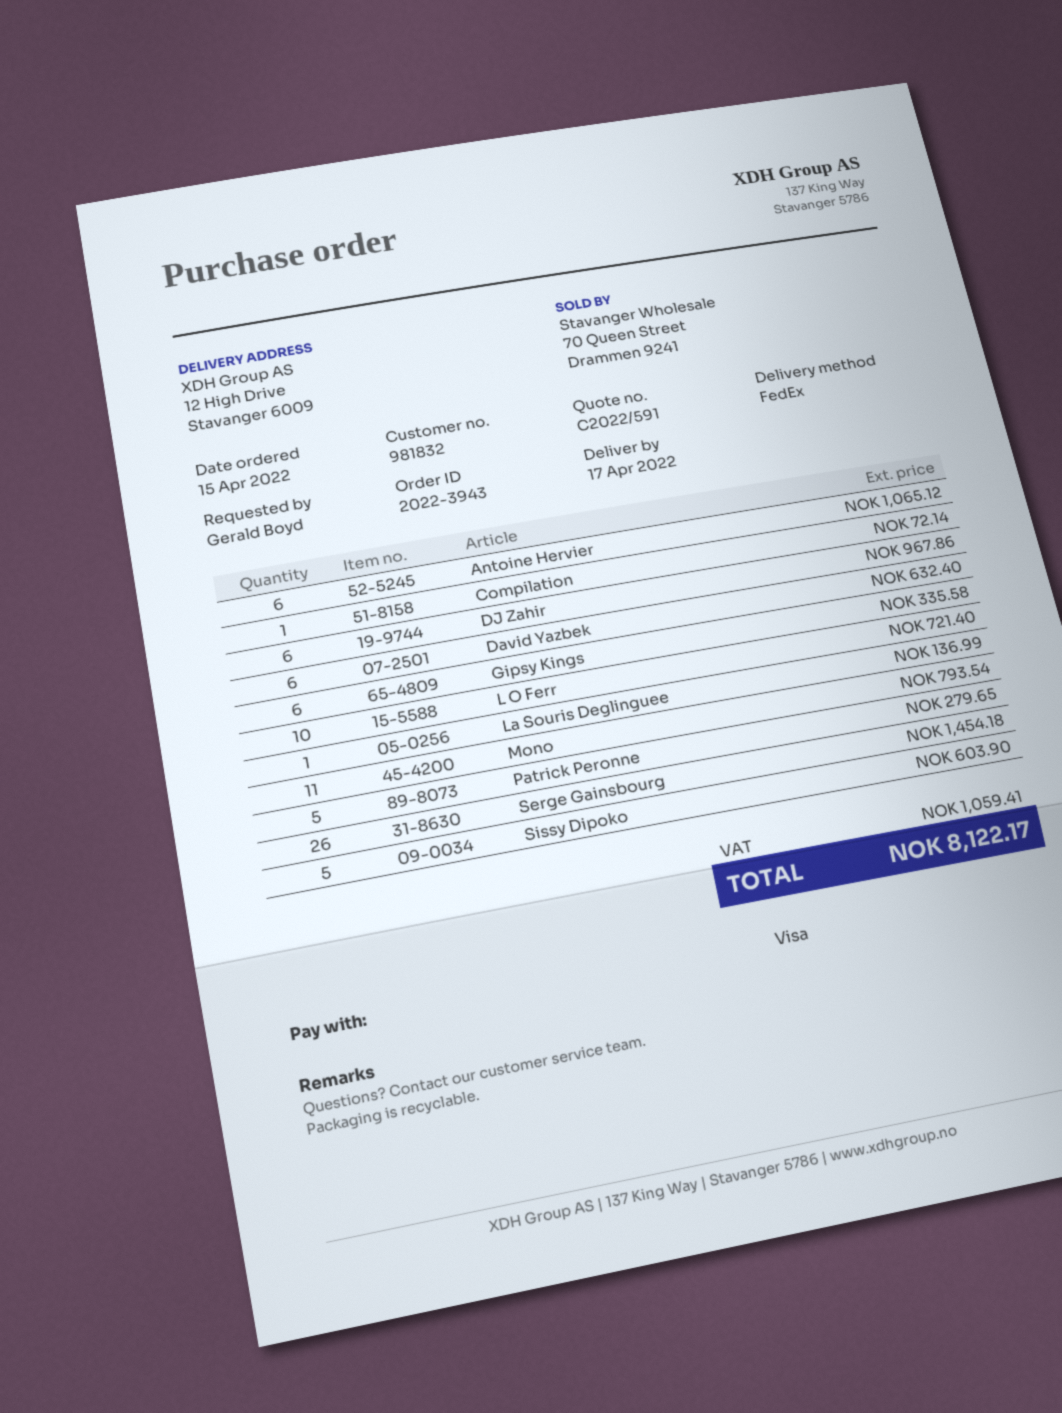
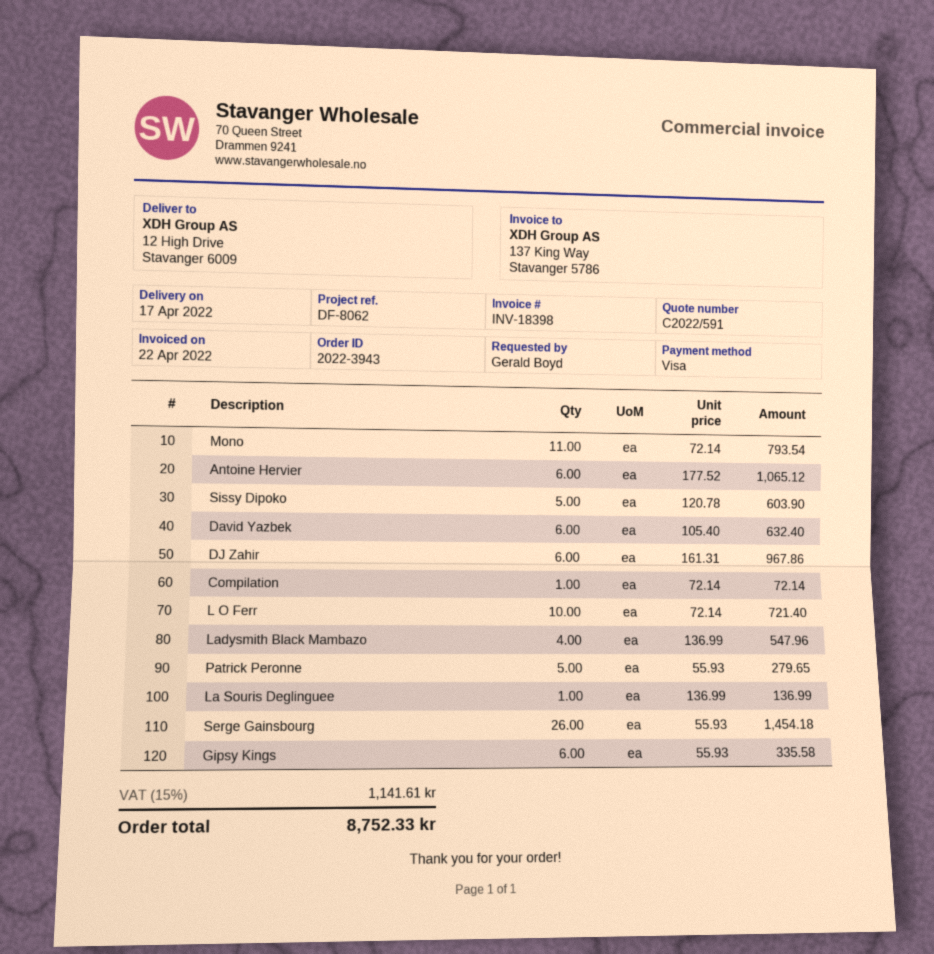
Ladysmith Black Mambazo: none -> 4 for 547.96
tax: 1059.41 -> 1141.61
total: 8122.17 -> 8752.33

